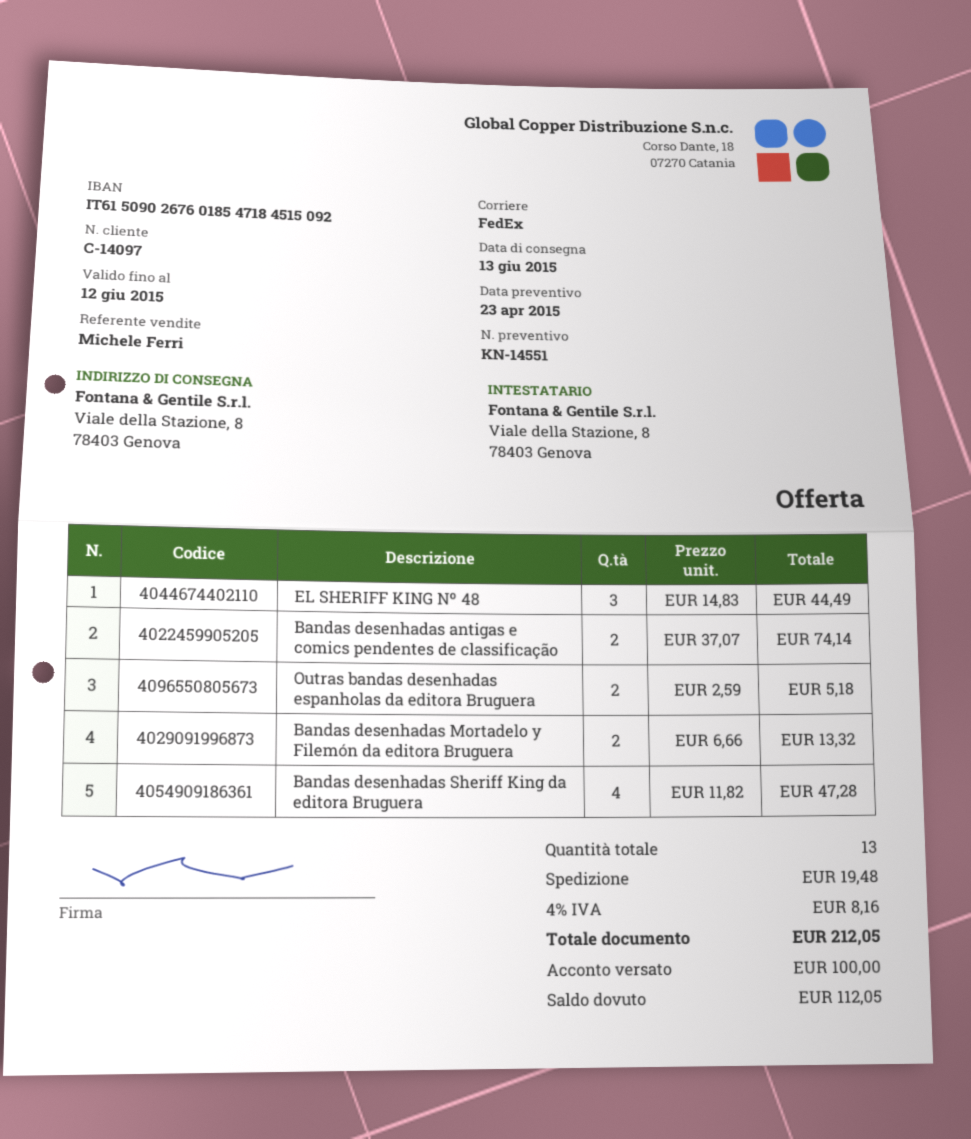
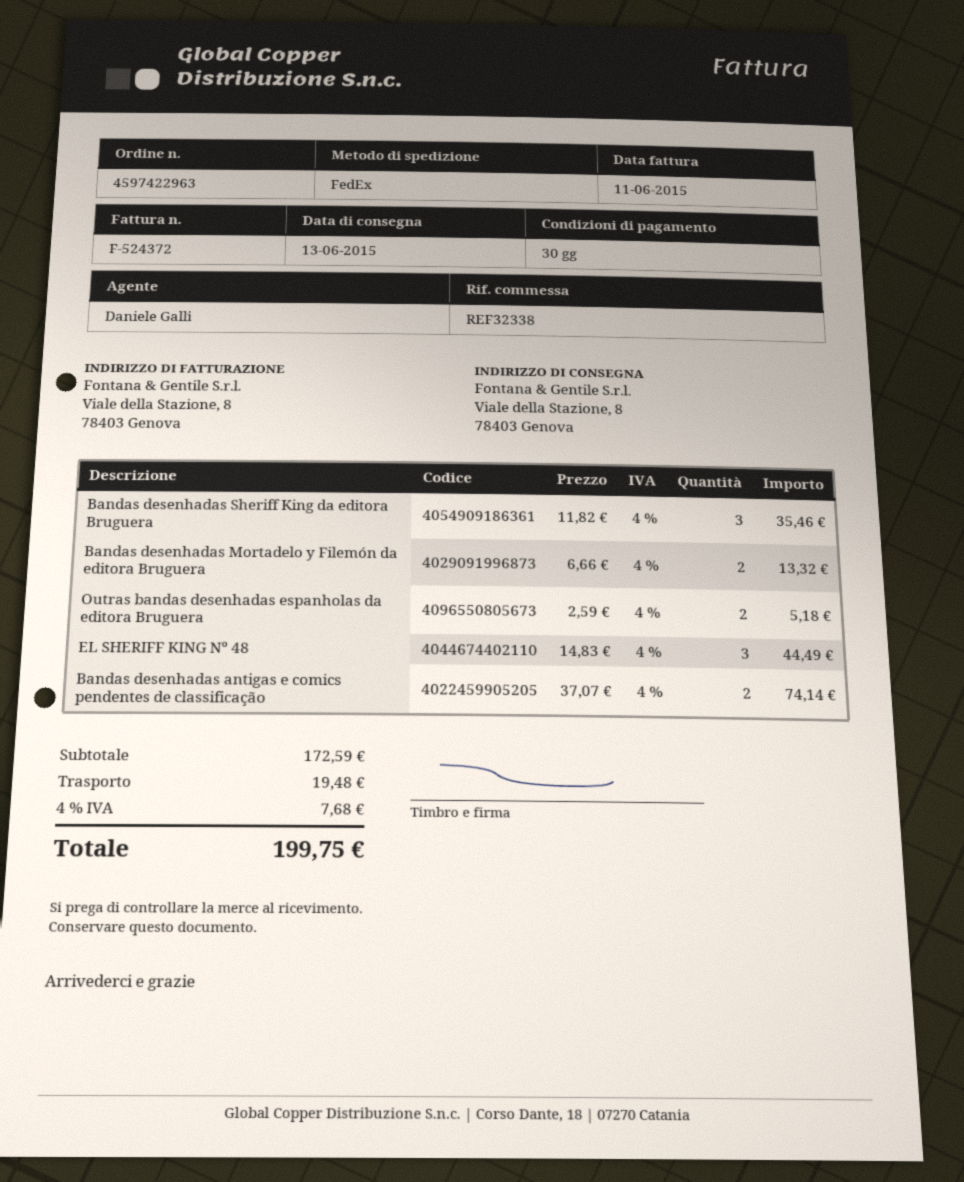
sales rep: Michele Ferri -> Daniele Galli
Bandas desenhadas Sheriff King da editora Bruguera: 4 x 11.82 = 47.28 -> 3 x 11.82 = 35.46
tax: 4% = 8.16 -> 4% = 7.68
total: 212.05 -> 199.75

